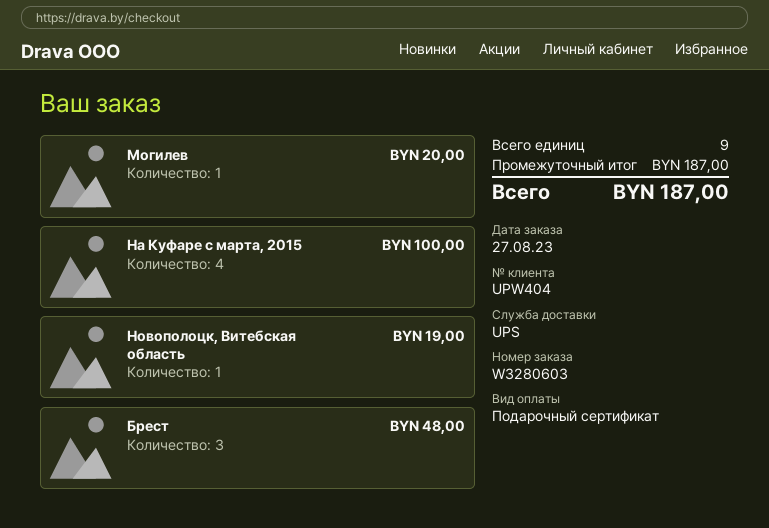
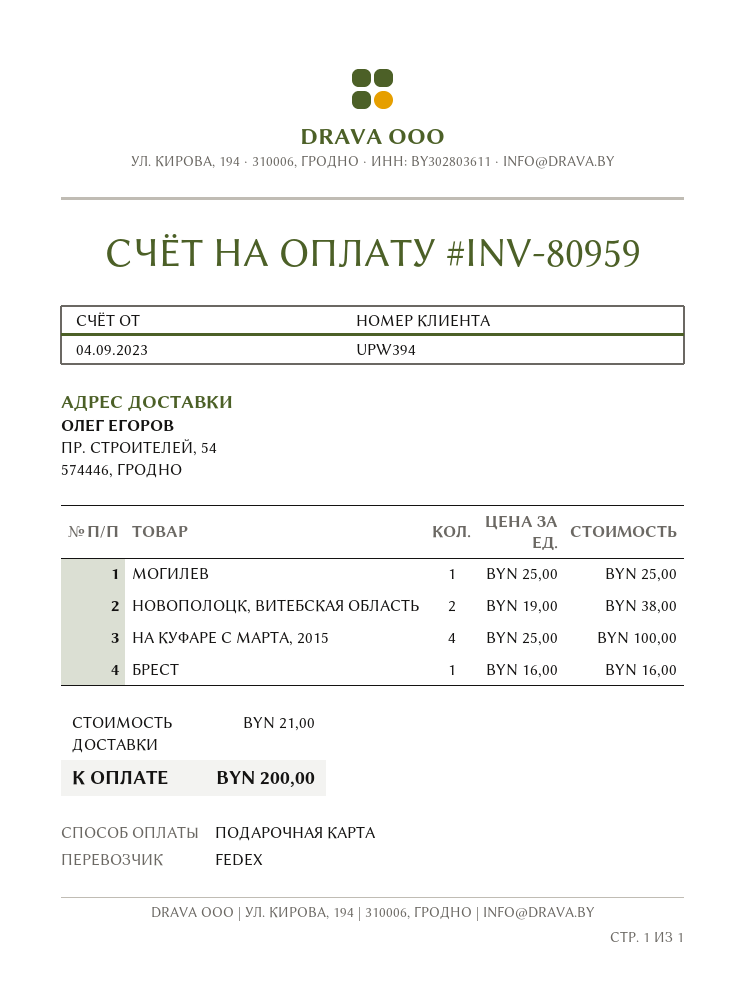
customer number: UPW404 -> UPW394
shipping method: UPS -> FedEx
Могилев: 1 for 20.00 -> 1 for 25.00
Новополоцк, Витебская область: 1 for 19.00 -> 2 for 38.00
Брест: 3 for 48.00 -> 1 for 16.00
shipping: none -> 21.00
total: 187.00 -> 200.00

